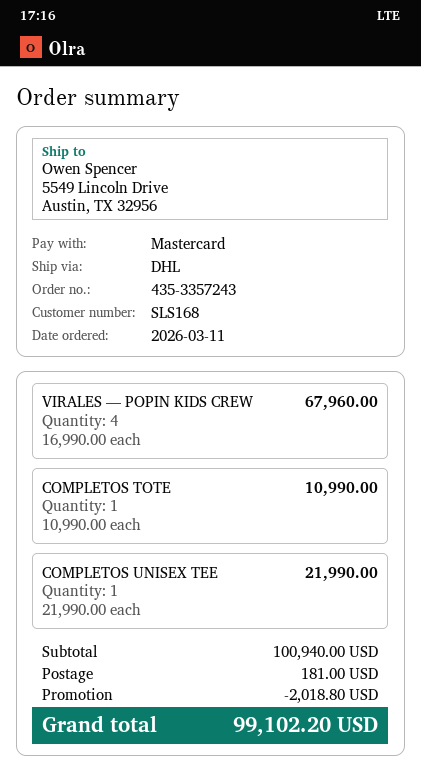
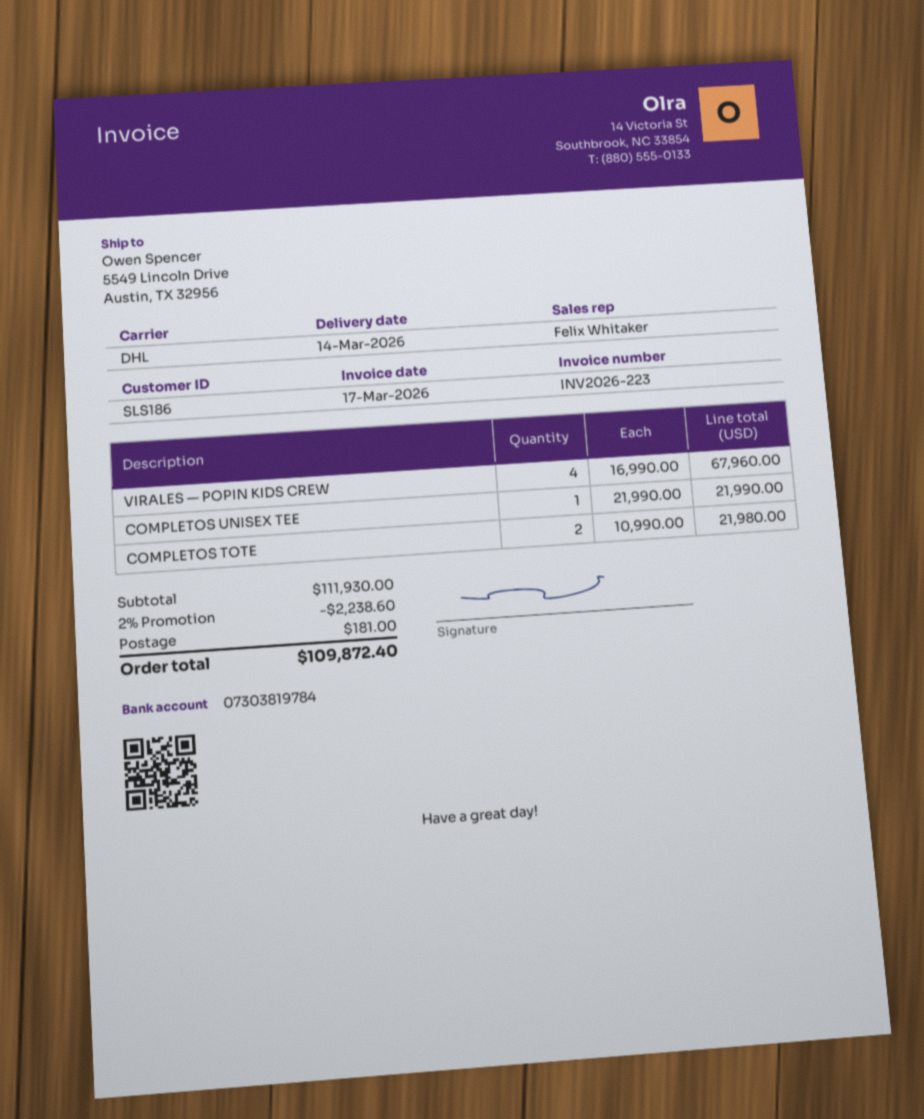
customer number: SLS168 -> SLS186
COMPLETOS TOTE: 1 x 10990.00 = 10990.00 -> 2 x 10990.00 = 21980.00
subtotal: 100940.00 -> 111930.00
discount: 2018.80 -> 2238.60
total: 99102.20 -> 109872.40

